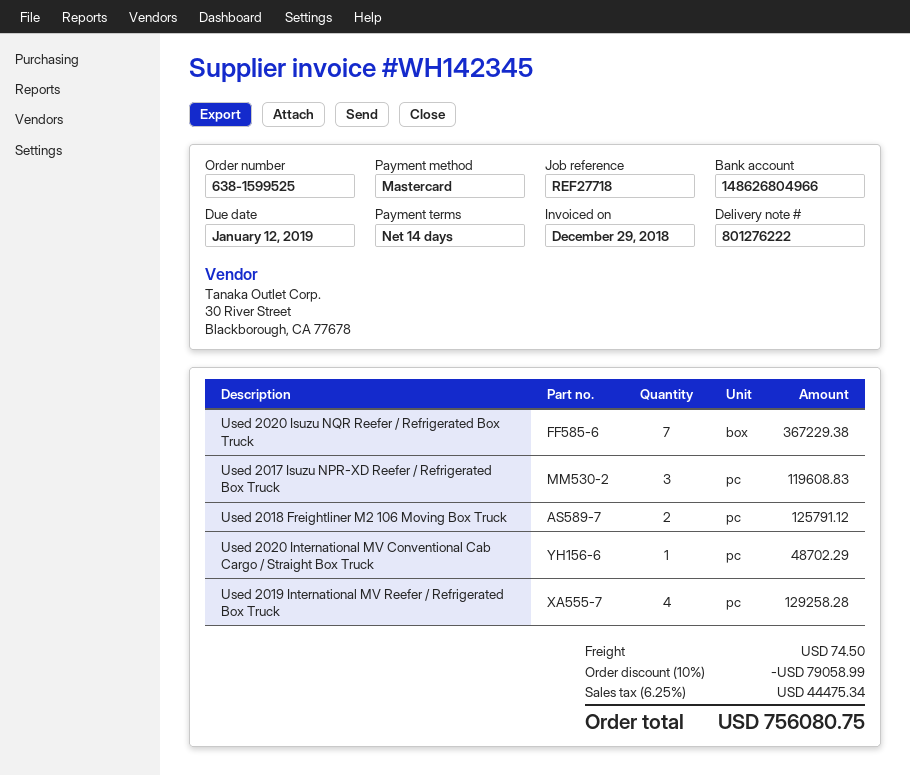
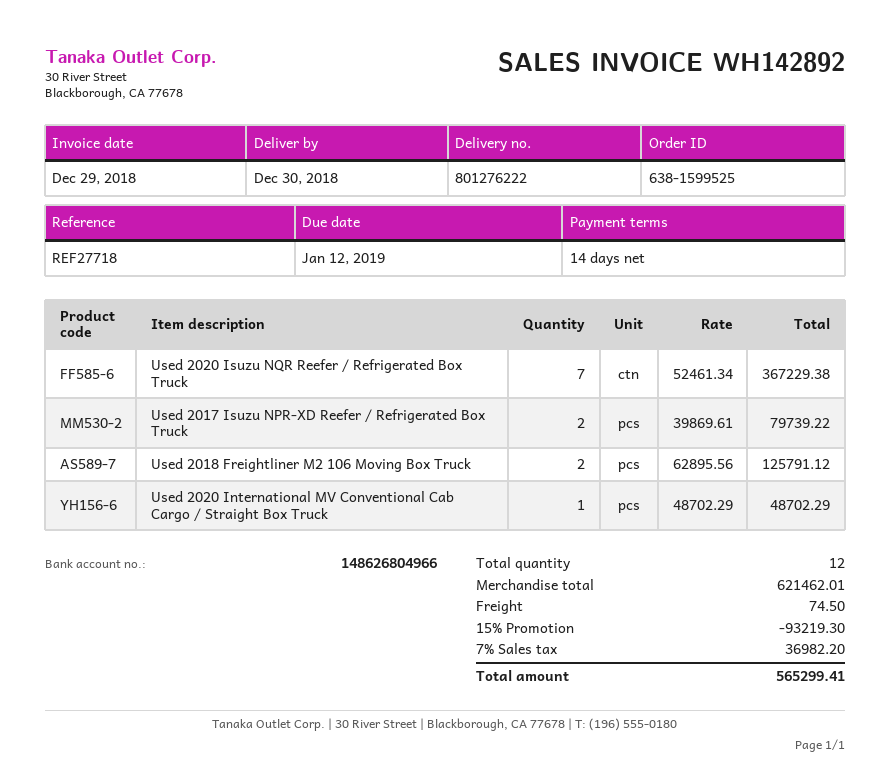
invoice number: WH142345 -> WH142892
Used 2017 Isuzu NPR-XD Reefer / Refrigerated Box Truck: 3 for 119608.83 -> 2 for 79739.22
Used 2019 International MV Reefer / Refrigerated Box Truck: 4 for 129258.28 -> none
discount: 10% = 79058.99 -> 15% = 93219.30
tax: 6.25% = 44475.34 -> 7% = 36982.20
total: 756080.75 -> 565299.41

